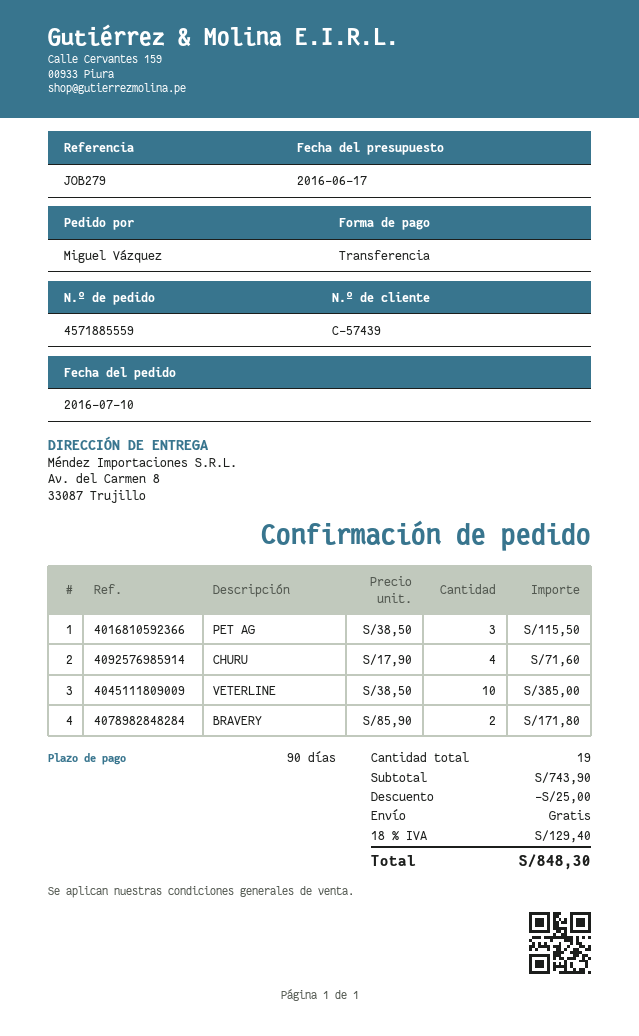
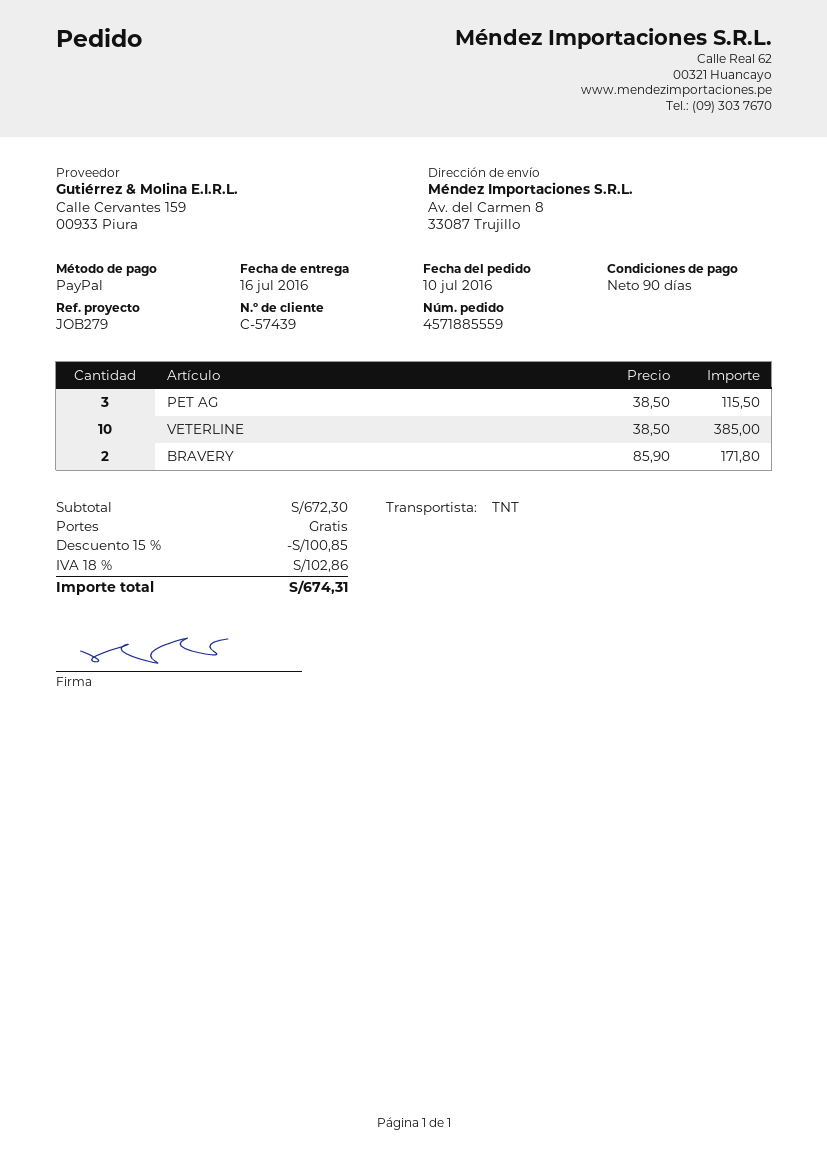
payment method: bank transfer -> PayPal
CHURU: 4 x 17.90 = 71.60 -> none
subtotal: 743.90 -> 672.30
discount: 25.00 -> 100.85
tax: 18% = 129.40 -> 18% = 102.86
total: 848.30 -> 674.31

